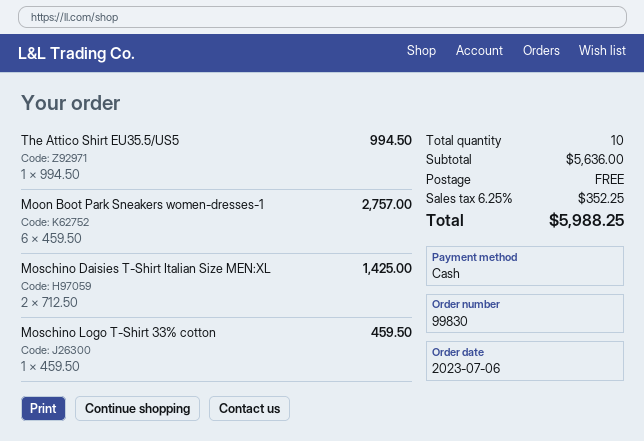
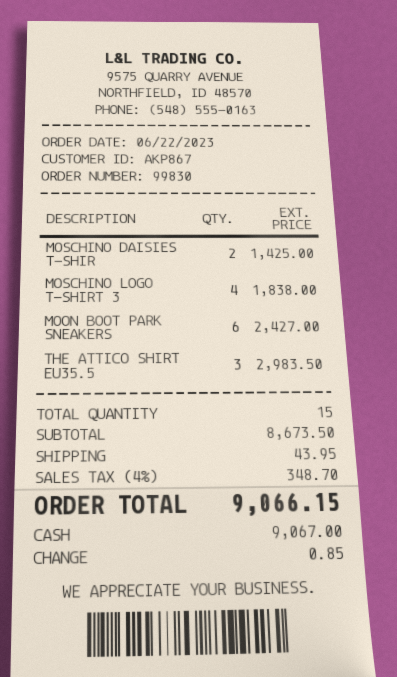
order date: 2023-07-06 -> 2023-06-22
The Attico Shirt EU35.5/US5: 1 for 994.50 -> 3 for 2983.50
Moon Boot Park Sneakers women-dresses-1: 6 for 2757.00 -> 6 for 2427.00
Moschino Logo T-Shirt 33% cotton: 1 for 459.50 -> 4 for 1838.00
total quantity: 10 -> 15
subtotal: 5636.00 -> 8673.50
shipping: 0.00 -> 43.95
tax: 6.25% = 352.25 -> 4% = 348.70
total: 5988.25 -> 9066.15

